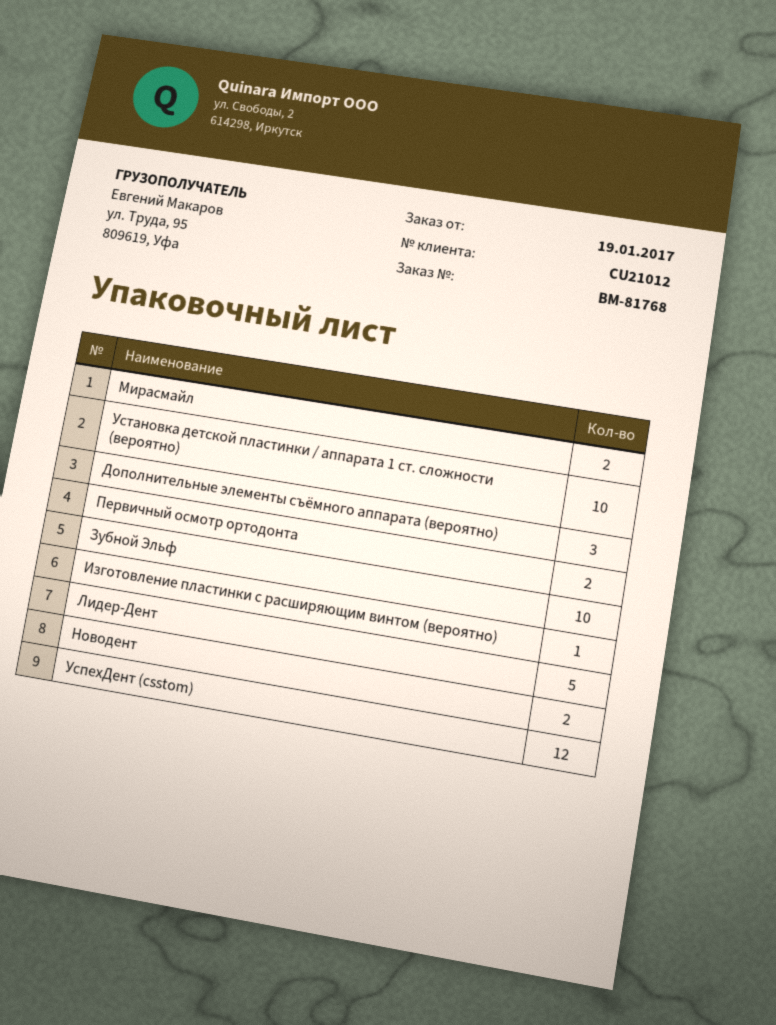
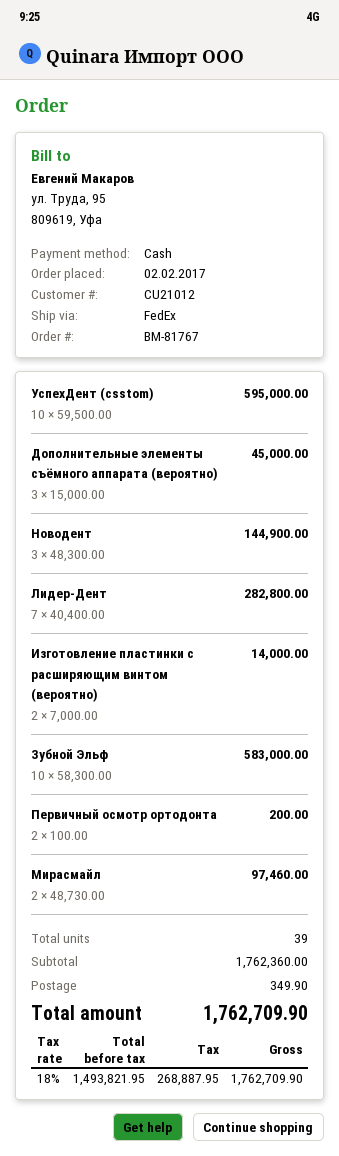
order number: BM-81768 -> BM-81767
order date: 2017-01-19 -> 2017-02-02
Установка детской пластинки / аппарата 1 ст. сложности (вероятно): 10 -> none
Изготовление пластинки с расширяющим винтом (вероятно): 1 -> 2
Лидер-Дент: 5 -> 7
Новодент: 2 -> 3
УспехДент (csstom): 12 -> 10

